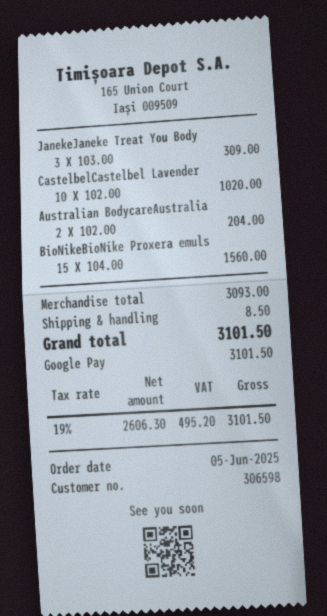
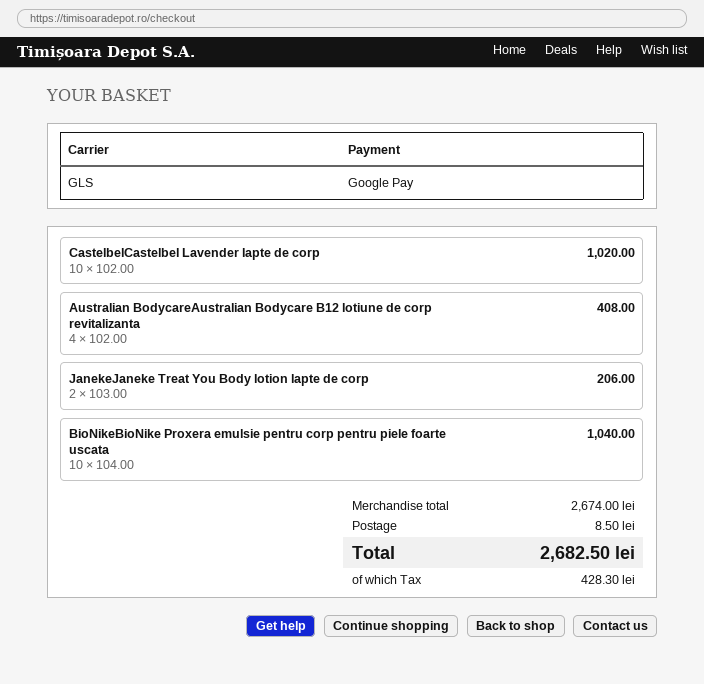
JanekeJaneke Treat You Body: 3 x 103.00 = 309.00 -> 2 x 103.00 = 206.00
Australian BodycareAustralia: 2 x 102.00 = 204.00 -> 4 x 102.00 = 408.00
BioNikeBioNike Proxera emuls: 15 x 104.00 = 1560.00 -> 10 x 104.00 = 1040.00
subtotal: 3093.00 -> 2674.00
tax: 495.20 -> 428.30
total: 3101.50 -> 2682.50

